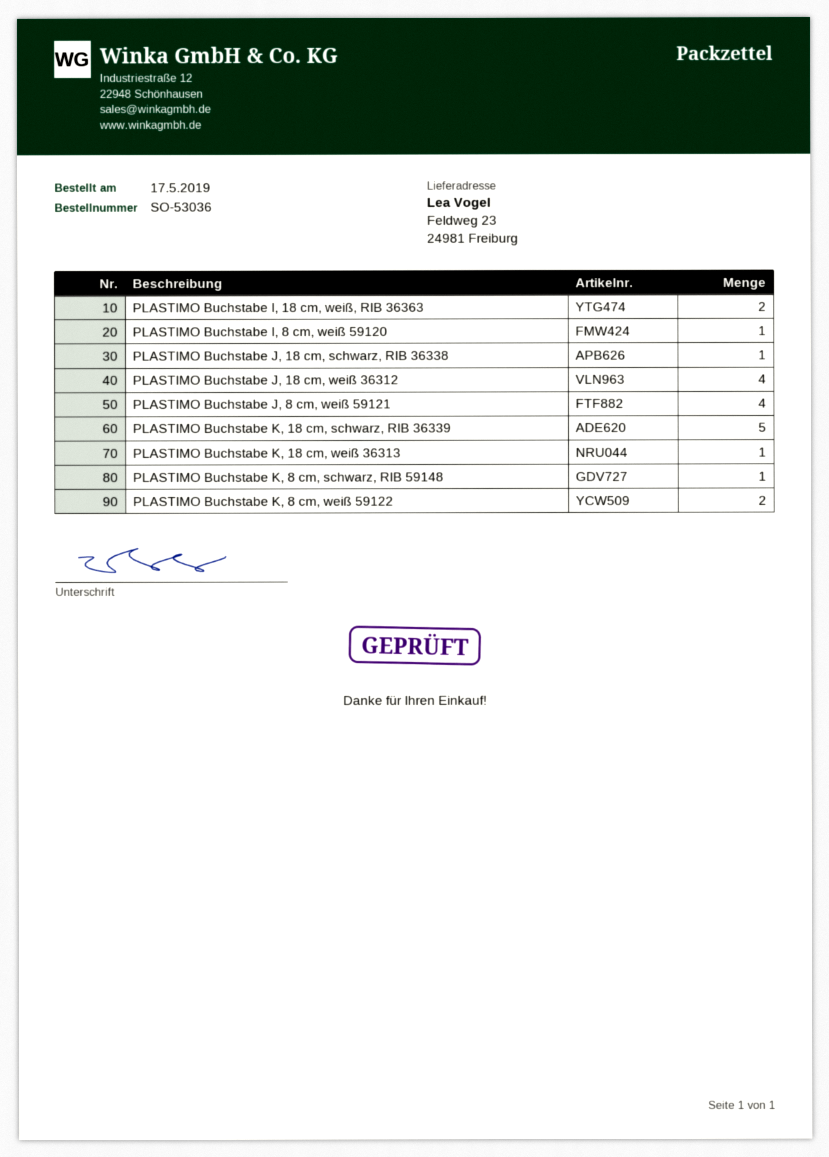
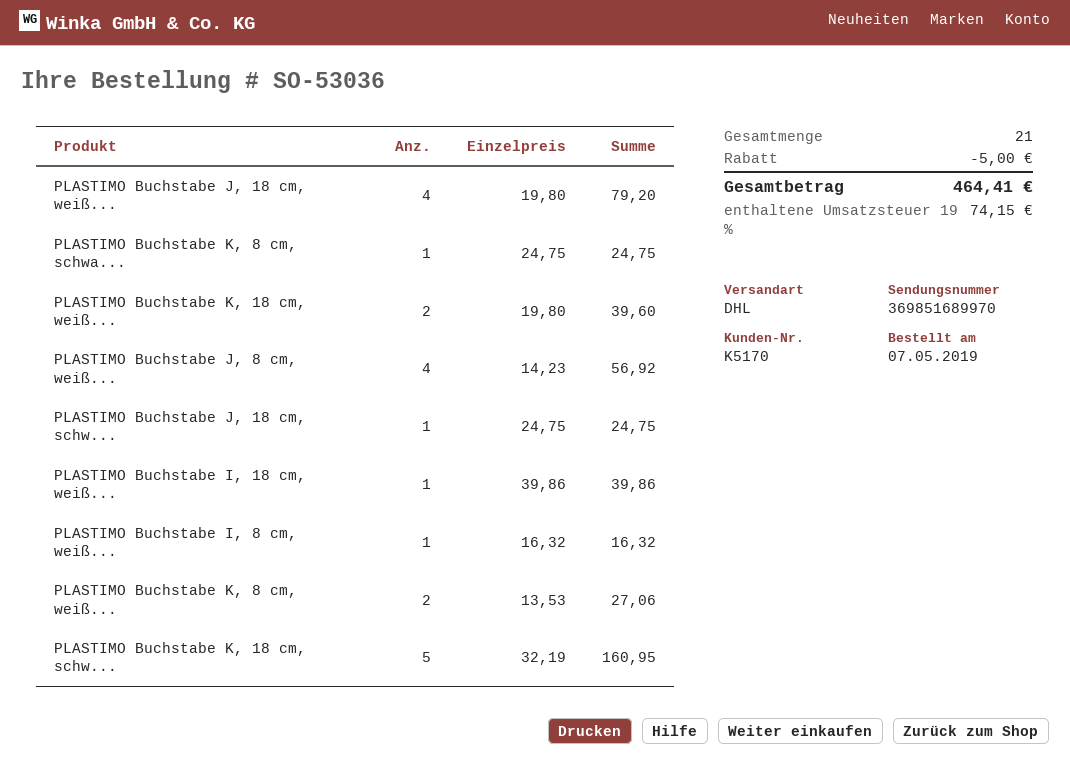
order date: 2019-05-17 -> 2019-05-07
PLASTIMO Buchstabe I, 18 cm, weiß, RIB 36363: 2 -> 1
PLASTIMO Buchstabe K, 18 cm, weiß 36313: 1 -> 2

